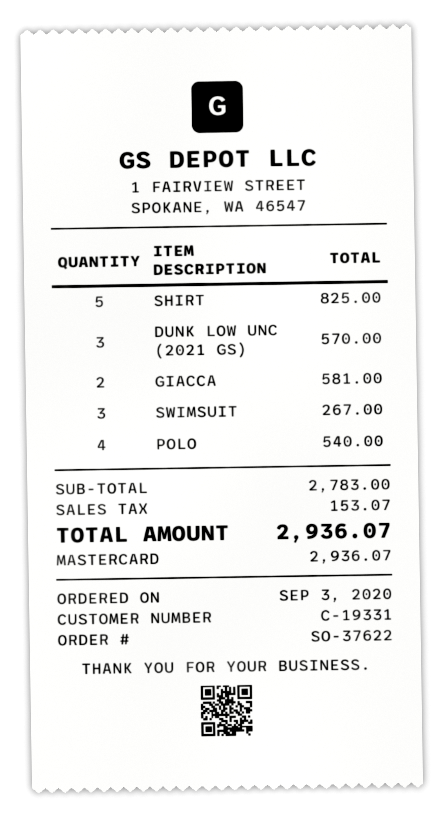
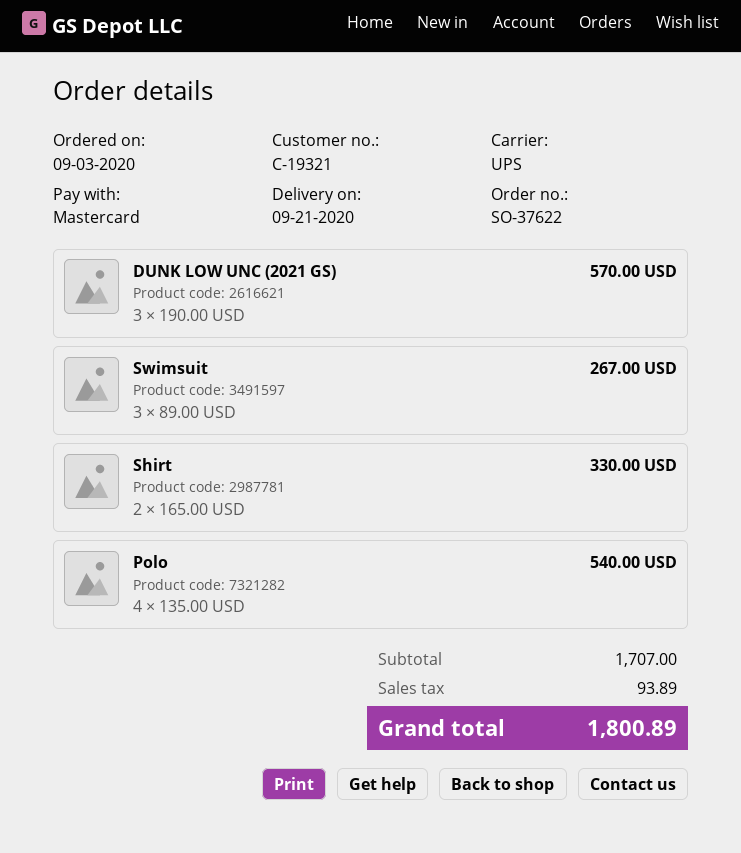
customer number: C-19331 -> C-19321
SHIRT: 5 for 825.00 -> 2 for 330.00
GIACCA: 2 for 581.00 -> none
subtotal: 2783.00 -> 1707.00
tax: 153.07 -> 93.89
total: 2936.07 -> 1800.89

